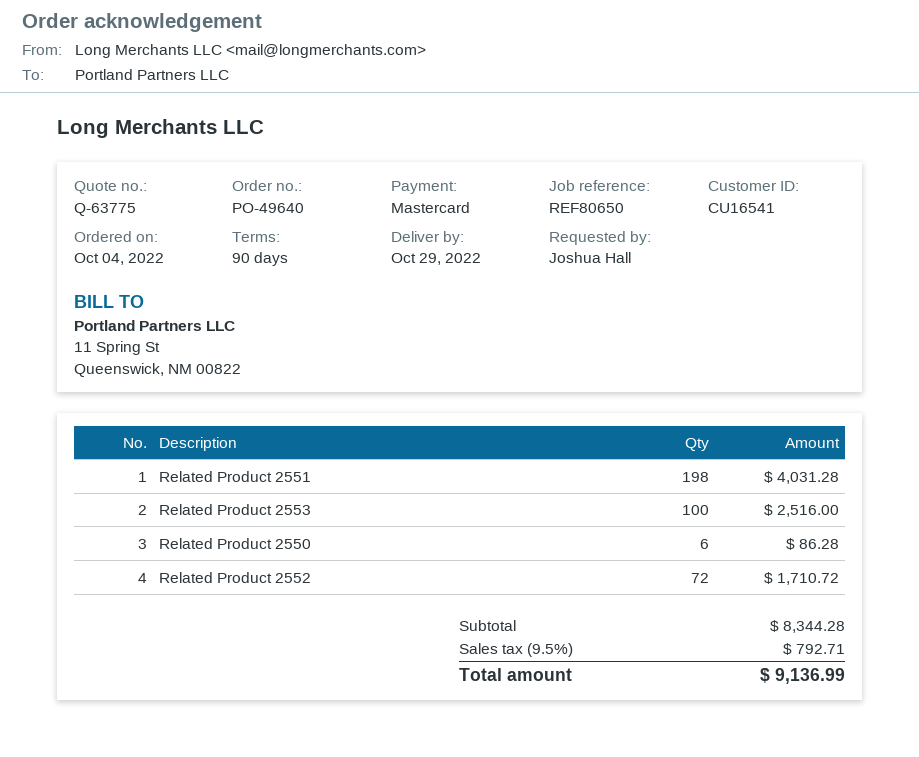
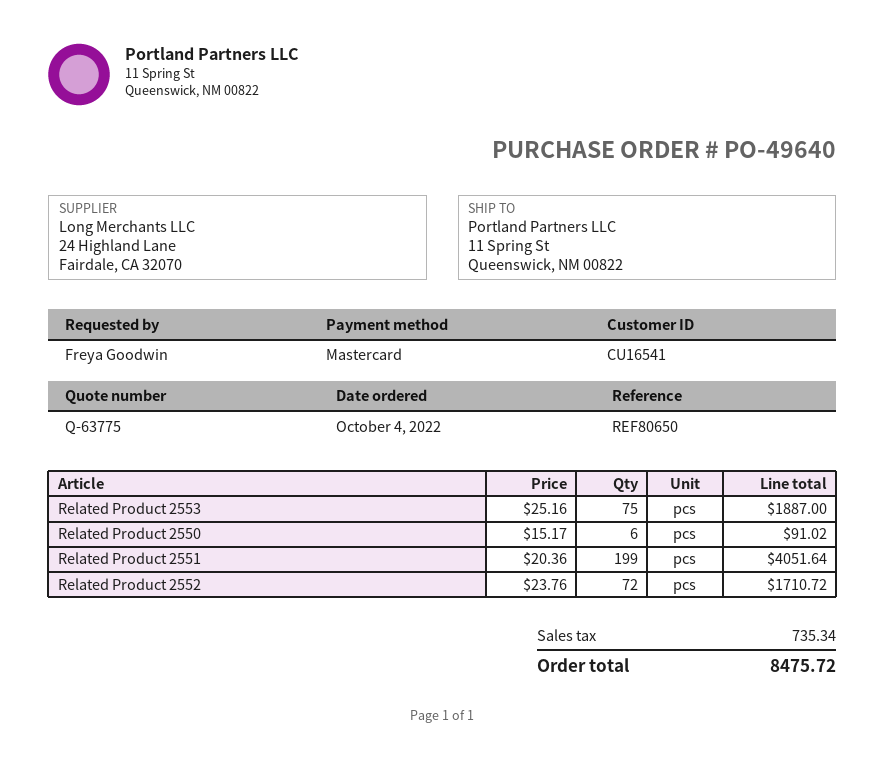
ordered by: Joshua Hall -> Freya Goodwin
Related Product 2551: 198 for 4031.28 -> 199 for 4051.64
Related Product 2553: 100 for 2516.00 -> 75 for 1887.00
Related Product 2550: 6 for 86.28 -> 6 for 91.02
tax: 792.71 -> 735.34
total: 9136.99 -> 8475.72

